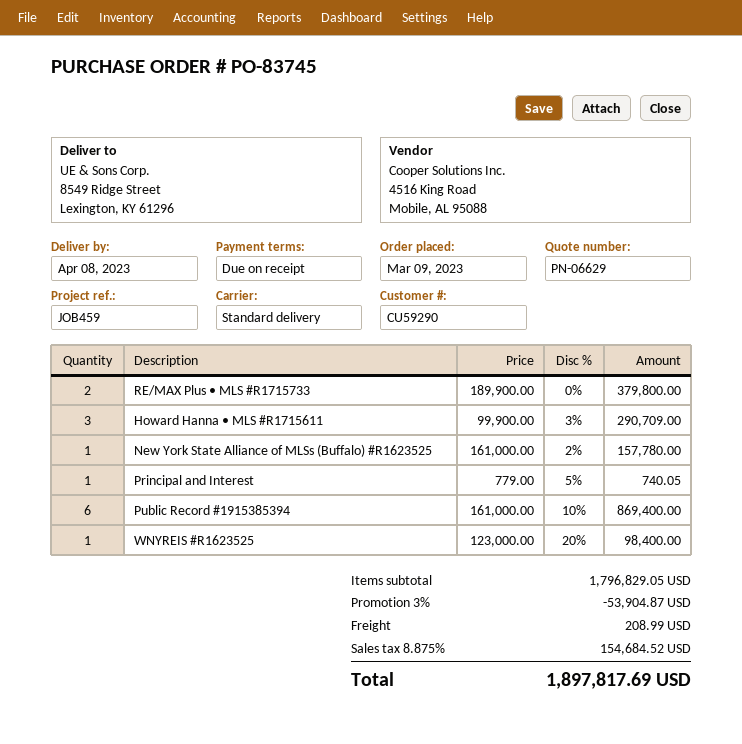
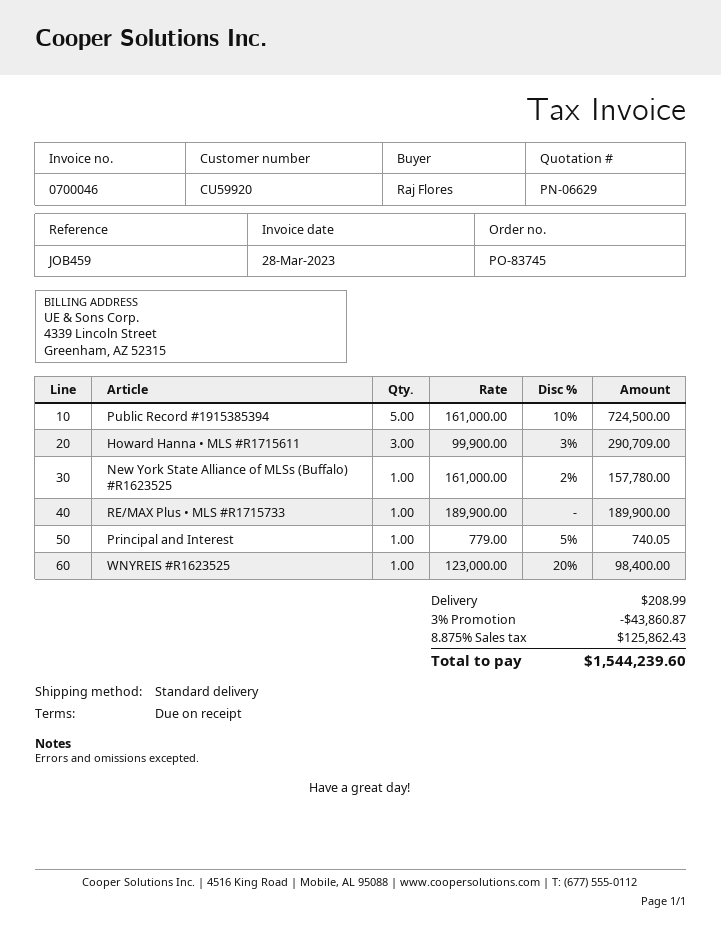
customer number: CU59290 -> CU59920
RE/MAX Plus • MLS #R1715733: 2 x 189900.00 = 379800.00 -> 1 x 189900.00 = 189900.00
Public Record #1915385394: 6 x 161000.00 - 10% = 869400.00 -> 5 x 161000.00 - 10% = 724500.00
discount: 3% = 53904.87 -> 3% = 43860.87
tax: 8.875% = 154684.52 -> 8.875% = 125862.43
total: 1897817.69 -> 1544239.60

